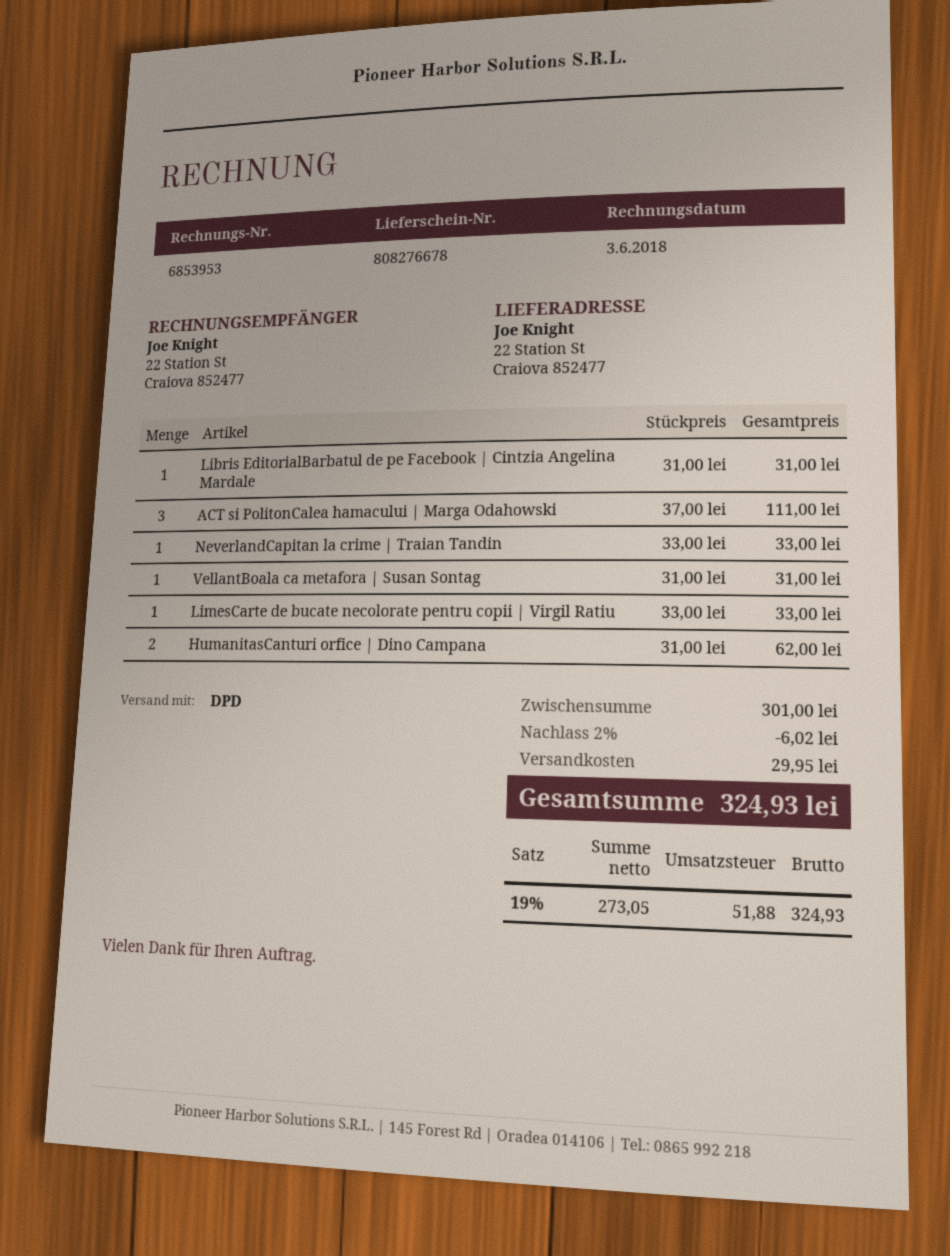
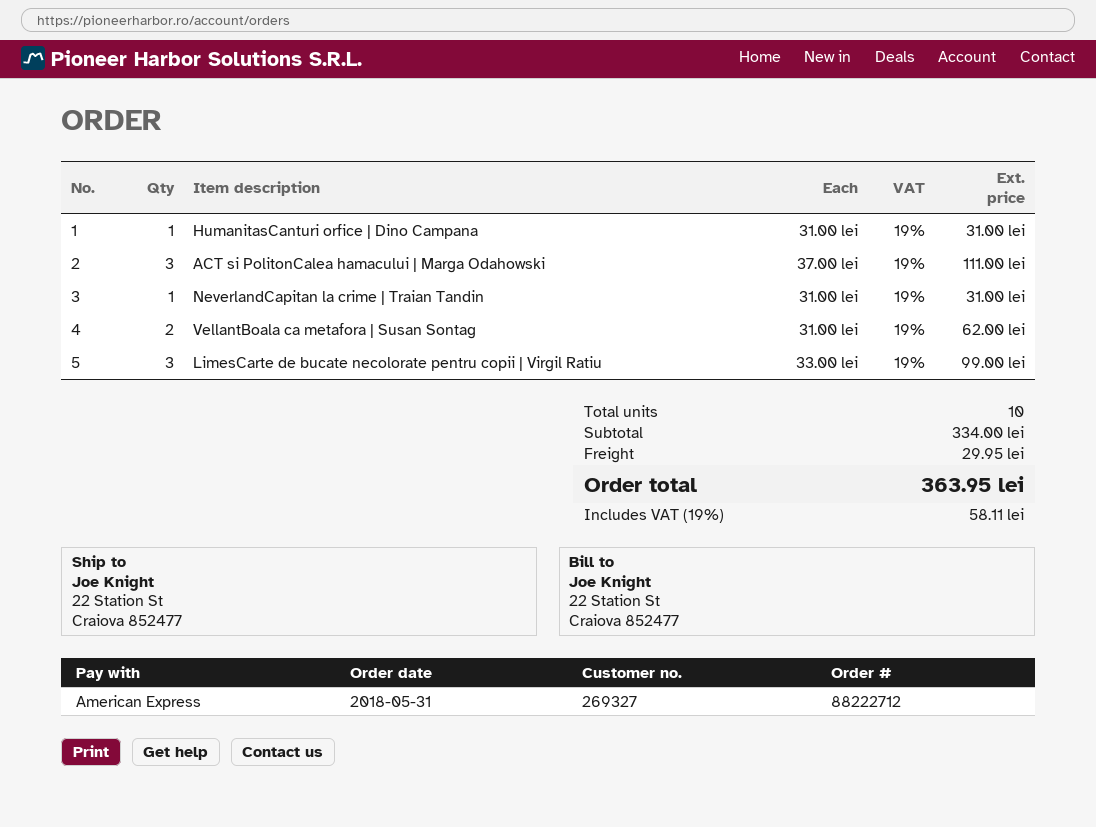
Libris EditorialBarbatul de pe Facebook | Cintzia Angelina Mardale: 1 x 31.00 = 31.00 -> none
NeverlandCapitan la crime | Traian Tandin: 1 x 33.00 = 33.00 -> 1 x 31.00 = 31.00
VellantBoala ca metafora | Susan Sontag: 1 x 31.00 = 31.00 -> 2 x 31.00 = 62.00
LimesCarte de bucate necolorate pentru copii | Virgil Ratiu: 1 x 33.00 = 33.00 -> 3 x 33.00 = 99.00
HumanitasCanturi orfice | Dino Campana: 2 x 31.00 = 62.00 -> 1 x 31.00 = 31.00
subtotal: 301.00 -> 334.00
discount: 2% = 6.02 -> none
tax: 19% = 51.88 -> 19% = 58.11
total: 324.93 -> 363.95

